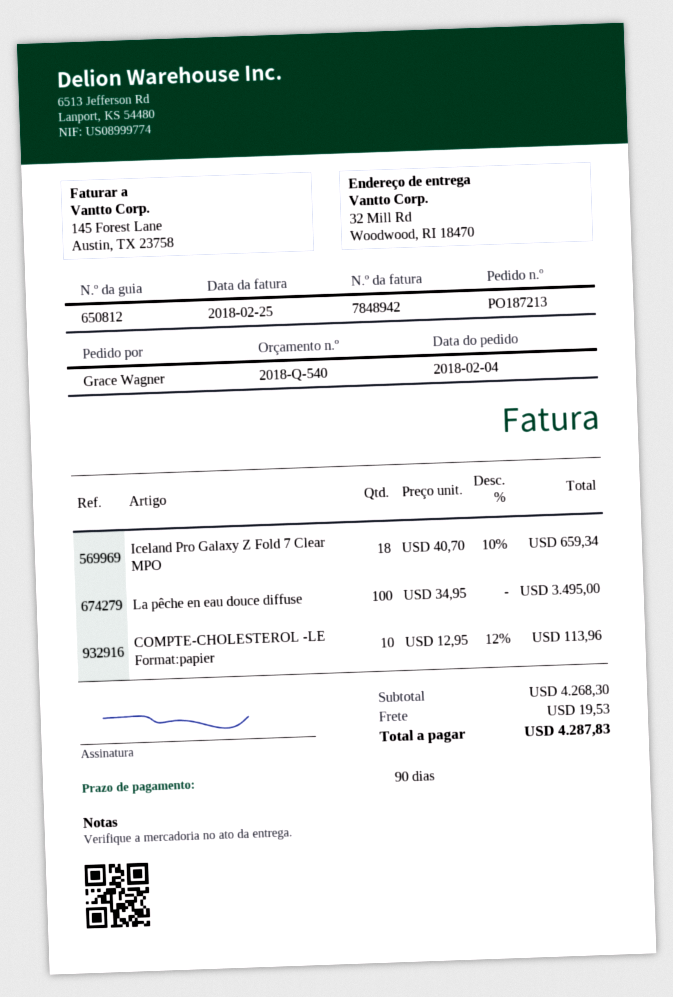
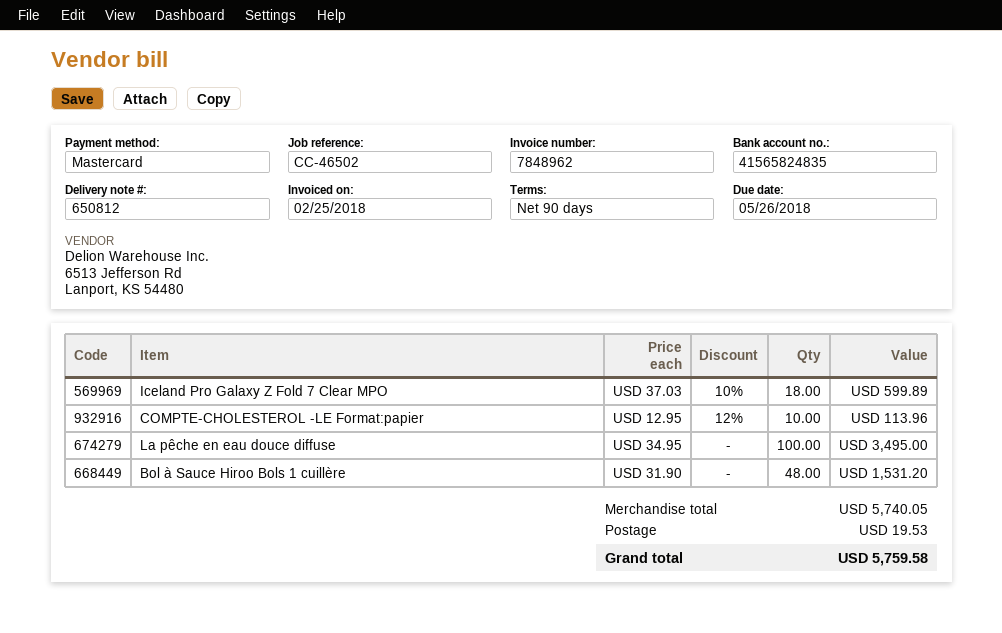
invoice number: 7848942 -> 7848962
Iceland Pro Galaxy Z Fold 7 Clear MPO: 18 x 40.70 - 10% = 659.34 -> 18 x 37.03 - 10% = 599.89
Bol à Sauce Hiroo Bols 1 cuillère: none -> 48 x 31.90 = 1531.20
subtotal: 4268.30 -> 5740.05
total: 4287.83 -> 5759.58

